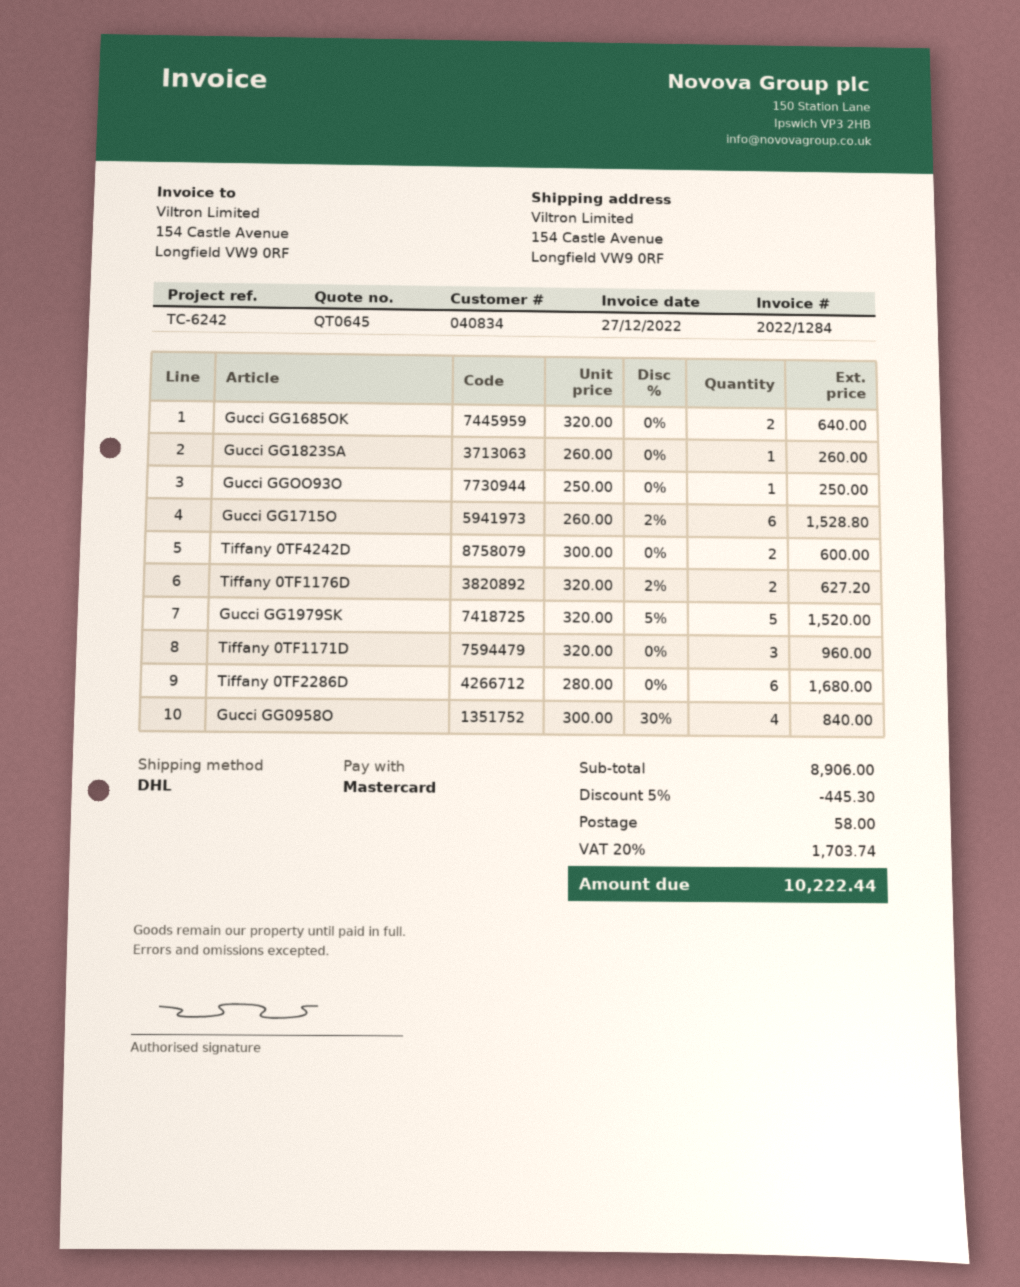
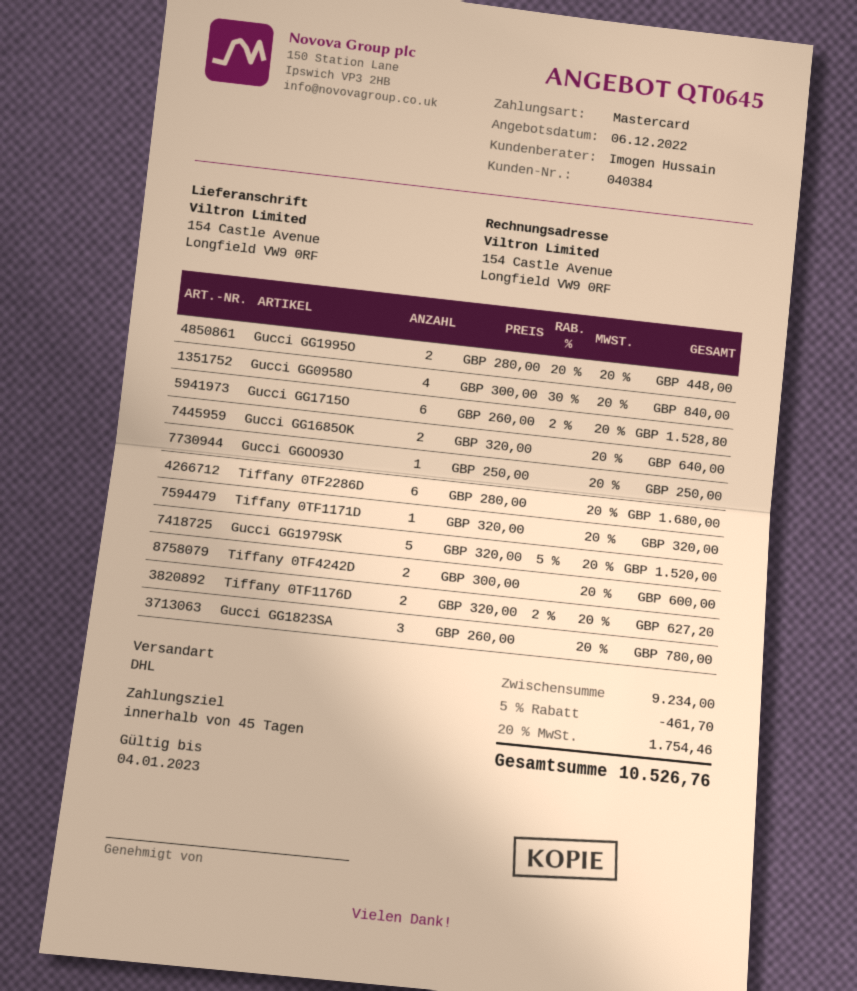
customer number: 040834 -> 040384
Gucci GG1823SA: 1 x 260.00 = 260.00 -> 3 x 260.00 = 780.00
Tiffany 0TF1171D: 3 x 320.00 = 960.00 -> 1 x 320.00 = 320.00
Gucci GG1995O: none -> 2 x 280.00 - 20% = 448.00
subtotal: 8906.00 -> 9234.00
discount: 5% = 445.30 -> 5% = 461.70
shipping: 58.00 -> none
tax: 20% = 1703.74 -> 20% = 1754.46
total: 10222.44 -> 10526.76

